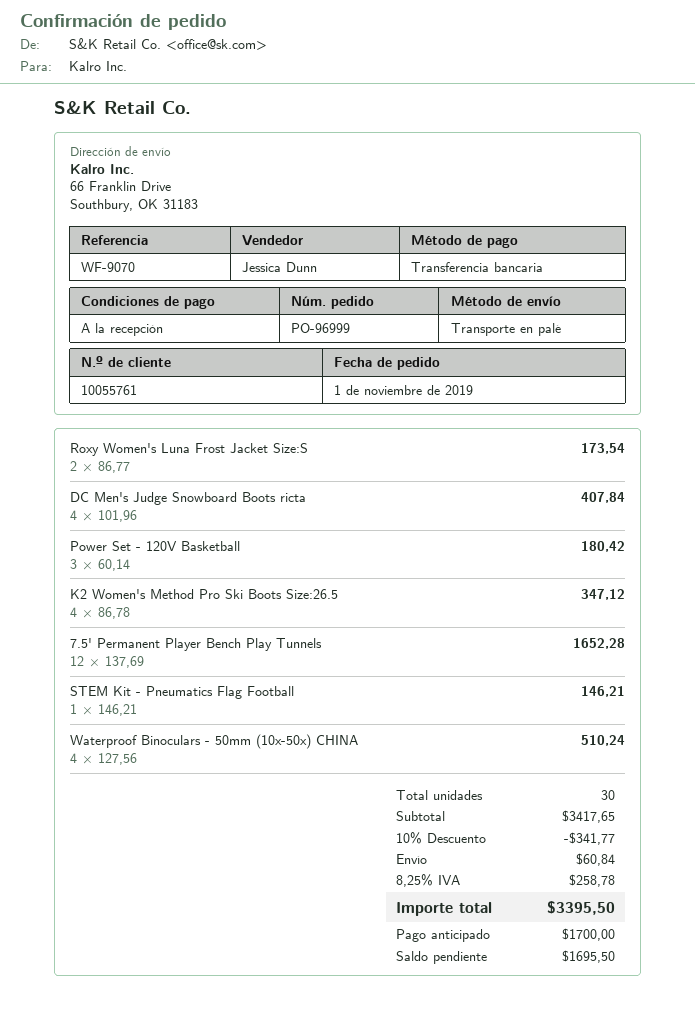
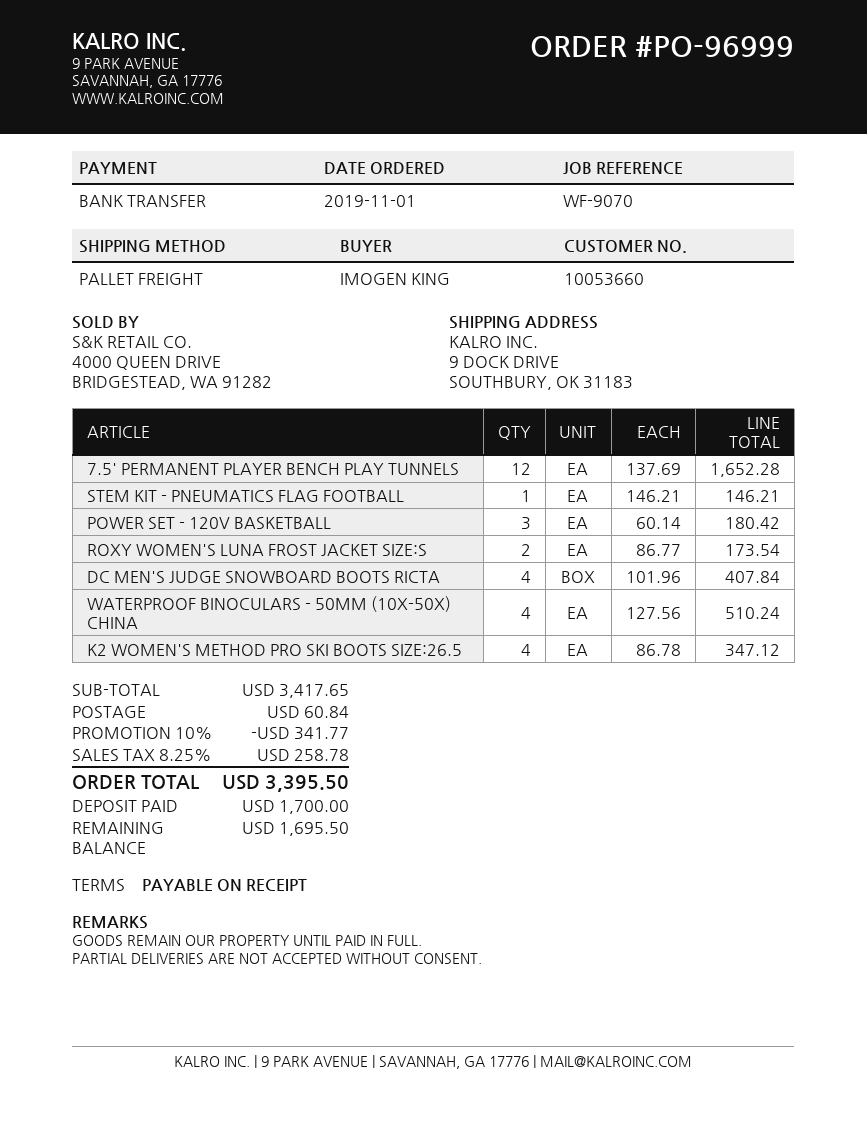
customer number: 10055761 -> 10053660
ship to: 66 Franklin Drive, Southbury, OK 31183 -> 9 DOCK DRIVE, SOUTHBURY, OK 31183

